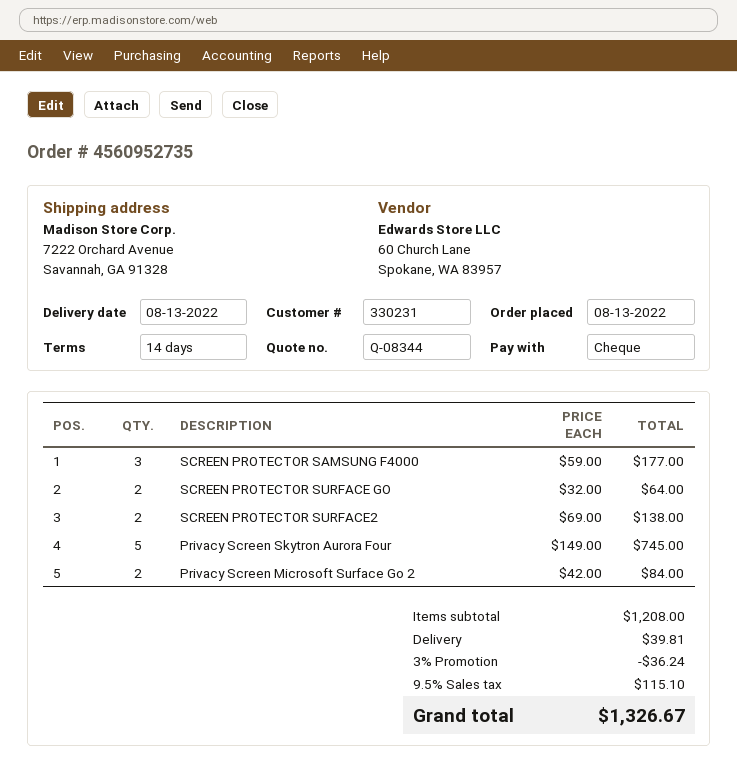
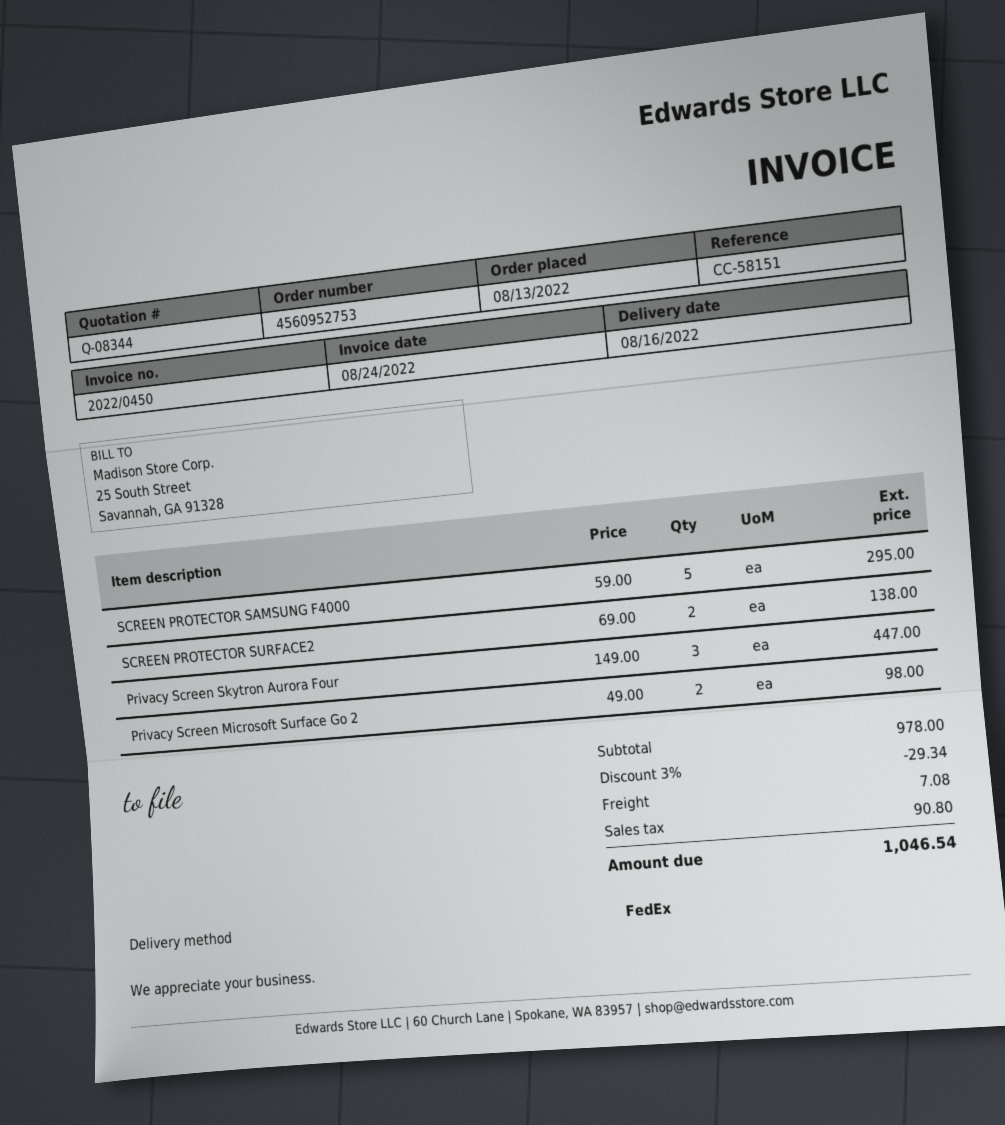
order number: 4560952735 -> 4560952753
delivery date: 2022-08-13 -> 2022-08-16
SCREEN PROTECTOR SAMSUNG F4000: 3 x 59.00 = 177.00 -> 5 x 59.00 = 295.00
SCREEN PROTECTOR SURFACE GO: 2 x 32.00 = 64.00 -> none
Privacy Screen Skytron Aurora Four: 5 x 149.00 = 745.00 -> 3 x 149.00 = 447.00
Privacy Screen Microsoft Surface Go 2: 2 x 42.00 = 84.00 -> 2 x 49.00 = 98.00
subtotal: 1208.00 -> 978.00
discount: 3% = 36.24 -> 3% = 29.34
shipping: 39.81 -> 7.08
tax: 115.10 -> 90.80
total: 1326.67 -> 1046.54

